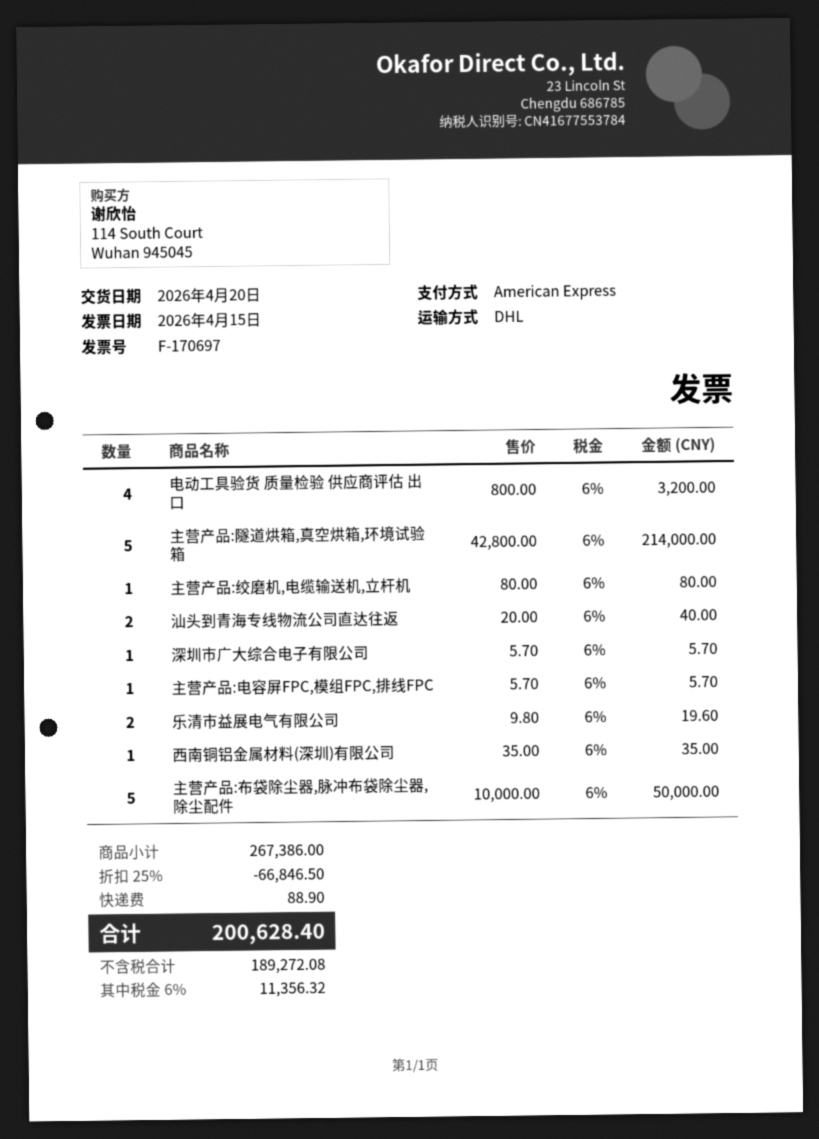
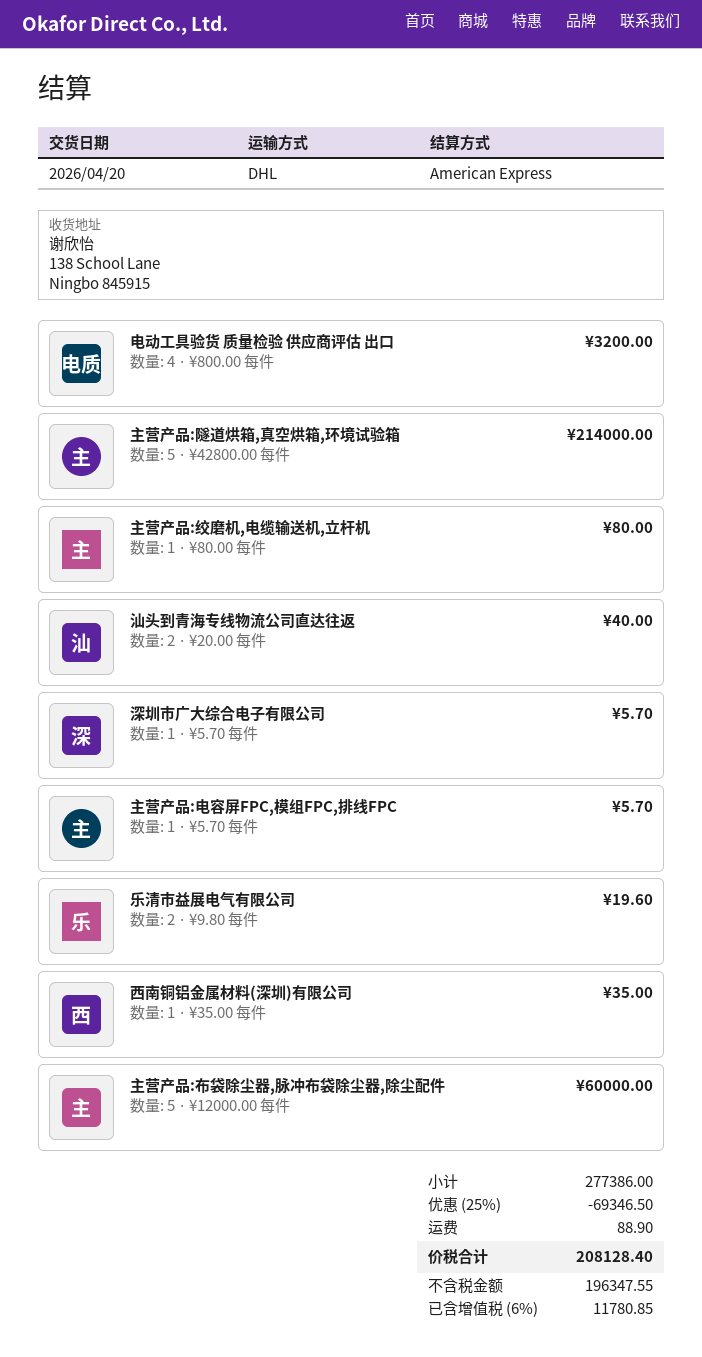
主营产品:布袋除尘器,脉冲布袋除尘器,除尘配件: 5 x 10000.00 = 50000.00 -> 5 x 12000.00 = 60000.00
subtotal: 267386.00 -> 277386.00
discount: 25% = 66846.50 -> 25% = 69346.50
net: 189272.08 -> 196347.55
tax: 6% = 11356.32 -> 6% = 11780.85
total: 200628.40 -> 208128.40

